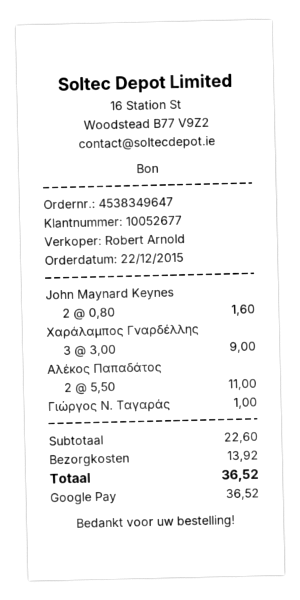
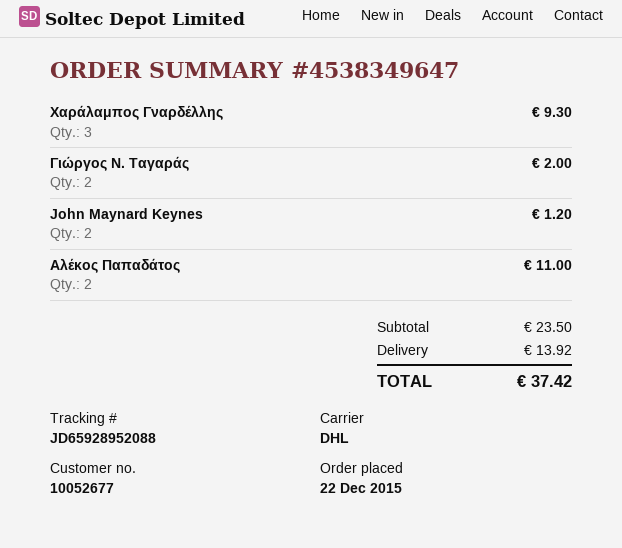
John Maynard Keynes: 2 for 1.60 -> 2 for 1.20
Χαράλαμπος Γναρδέλλης: 3 for 9.00 -> 3 for 9.30
Γιώργος Ν. Ταγαράς: 1 for 1.00 -> 2 for 2.00
subtotal: 22.60 -> 23.50
total: 36.52 -> 37.42

